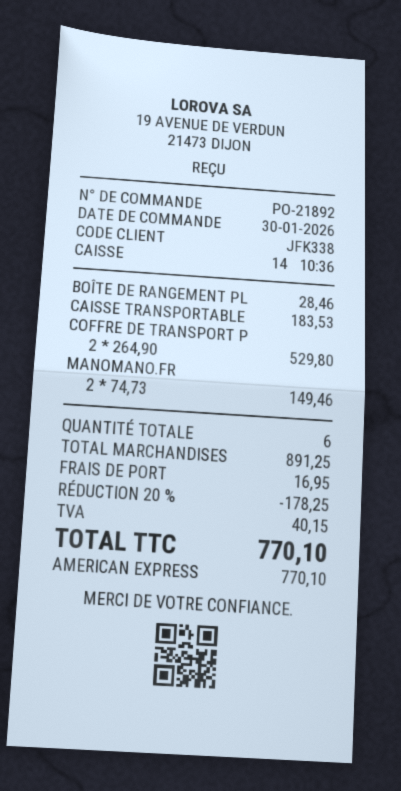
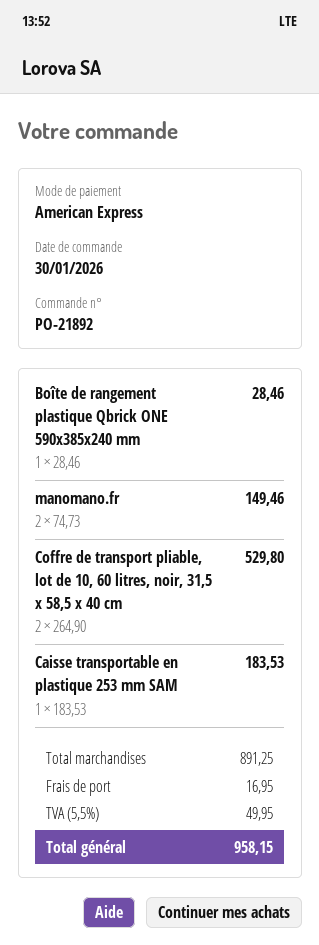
discount: 20% = 178.25 -> none
tax: 40.15 -> 49.95
total: 770.10 -> 958.15

